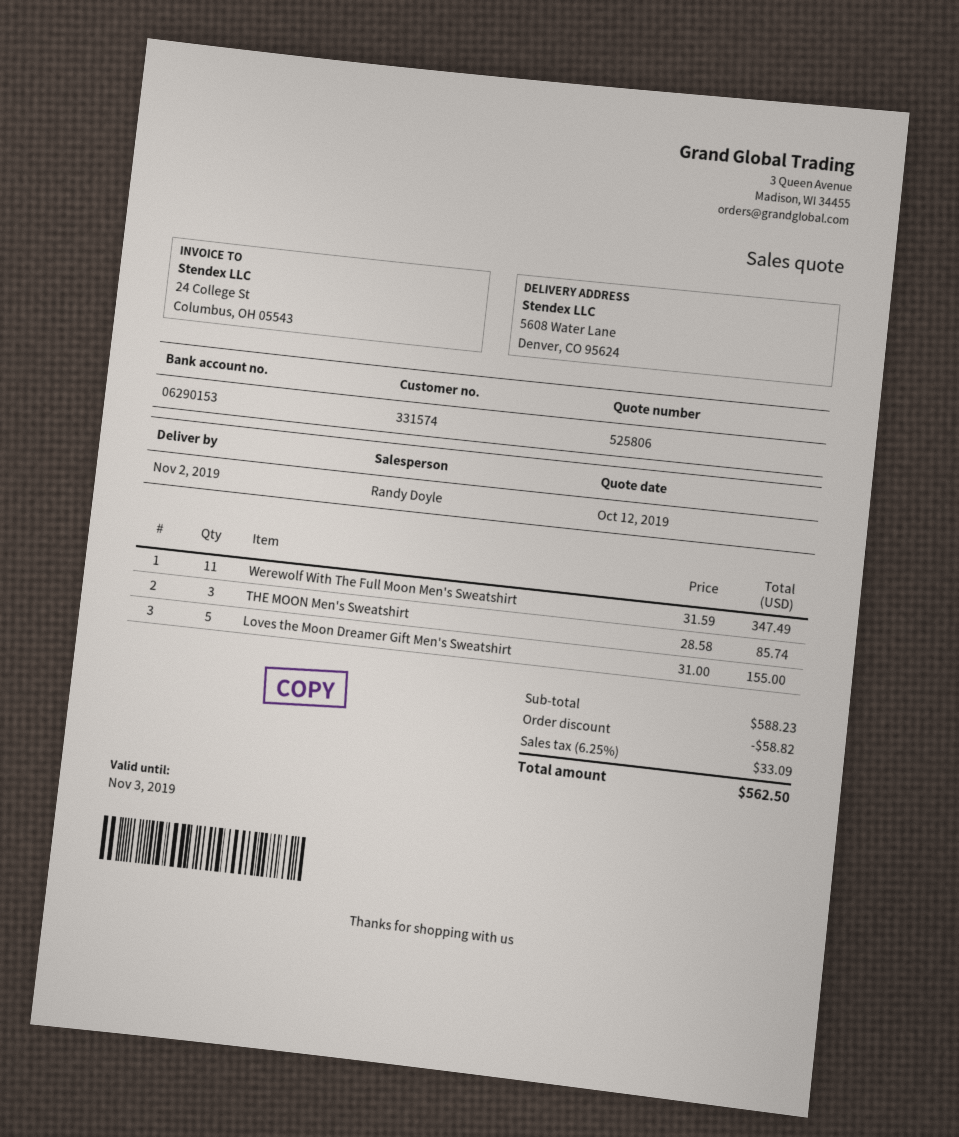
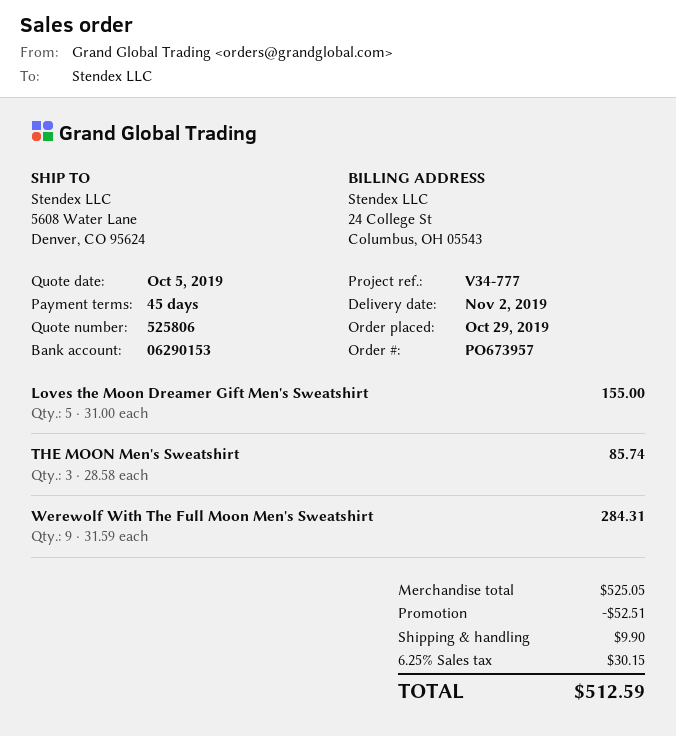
quote date: 2019-10-12 -> 2019-10-05
Werewolf With The Full Moon Men's Sweatshirt: 11 x 31.59 = 347.49 -> 9 x 31.59 = 284.31
subtotal: 588.23 -> 525.05
discount: 58.82 -> 52.51
shipping: none -> 9.90
tax: 6.25% = 33.09 -> 6.25% = 30.15
total: 562.50 -> 512.59

